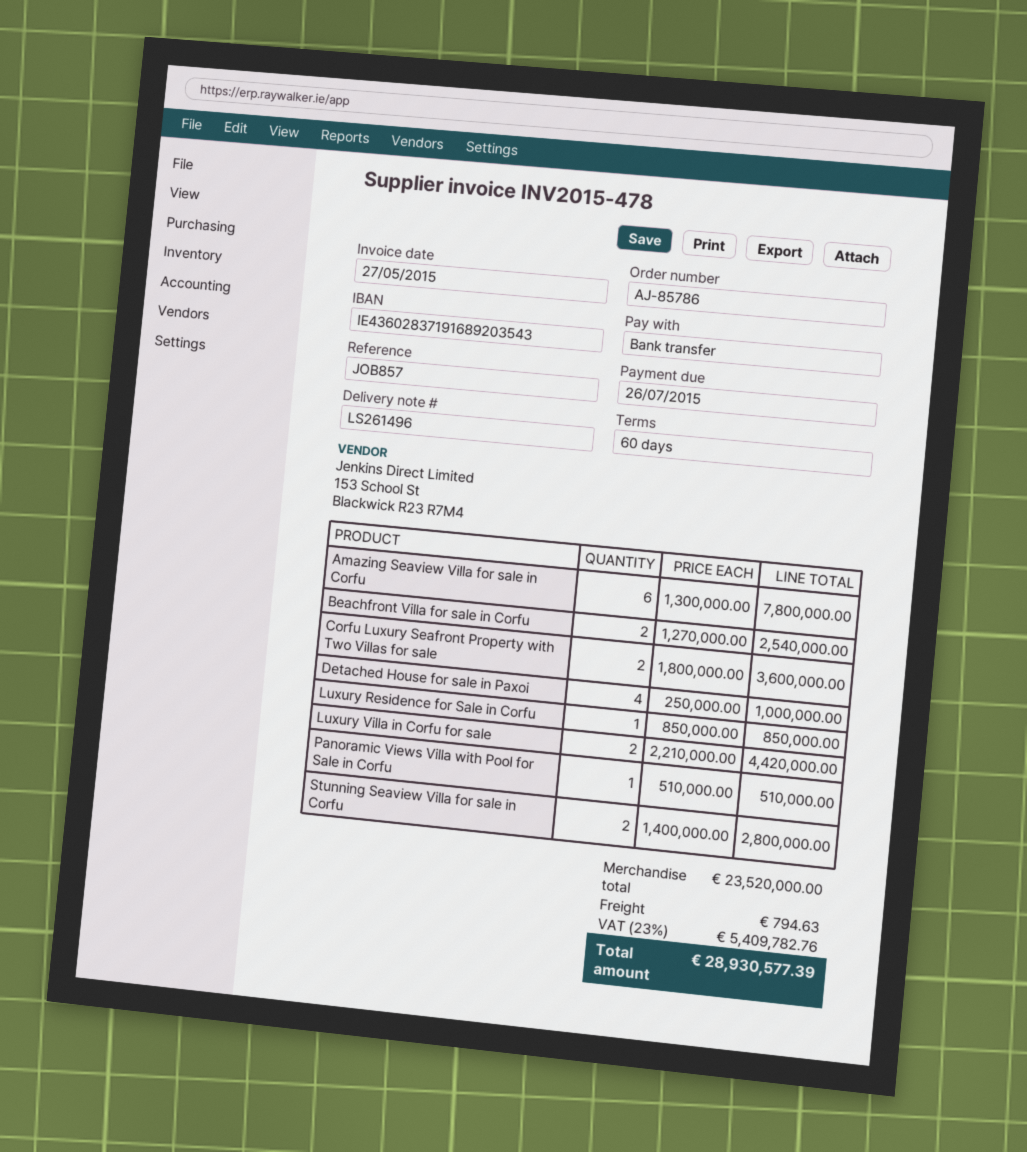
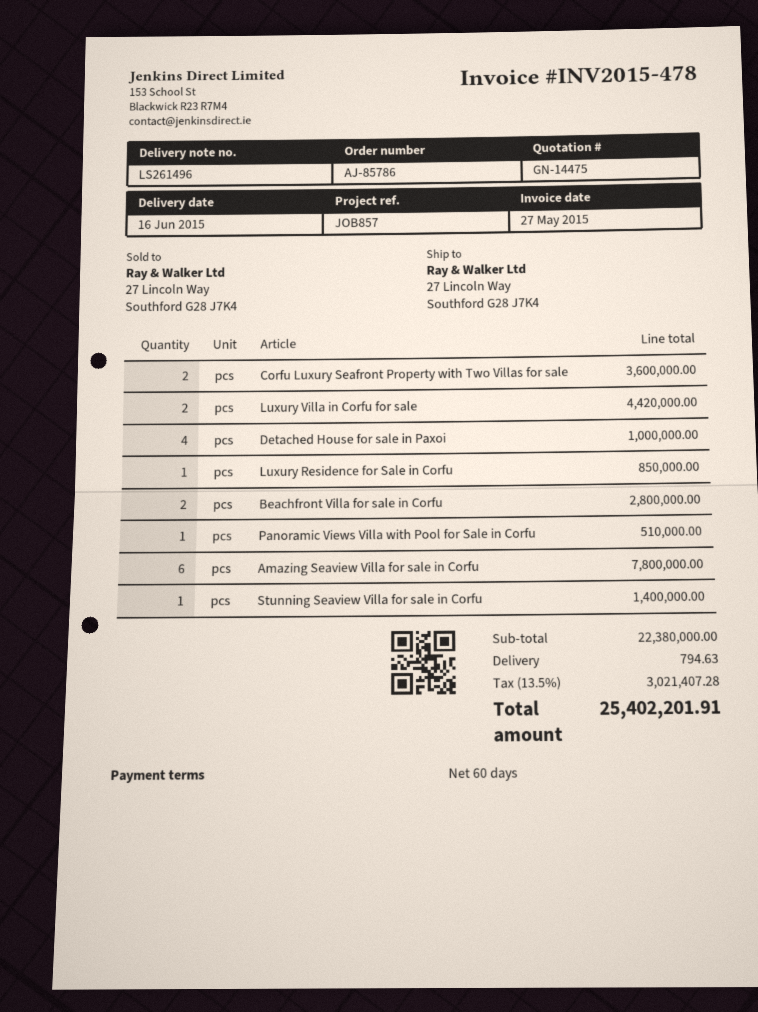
Beachfront Villa for sale in Corfu: 2 for 2540000.00 -> 2 for 2800000.00
Stunning Seaview Villa for sale in Corfu: 2 for 2800000.00 -> 1 for 1400000.00
subtotal: 23520000.00 -> 22380000.00
tax: 23% = 5409782.76 -> 13.5% = 3021407.28
total: 28930577.39 -> 25402201.91

